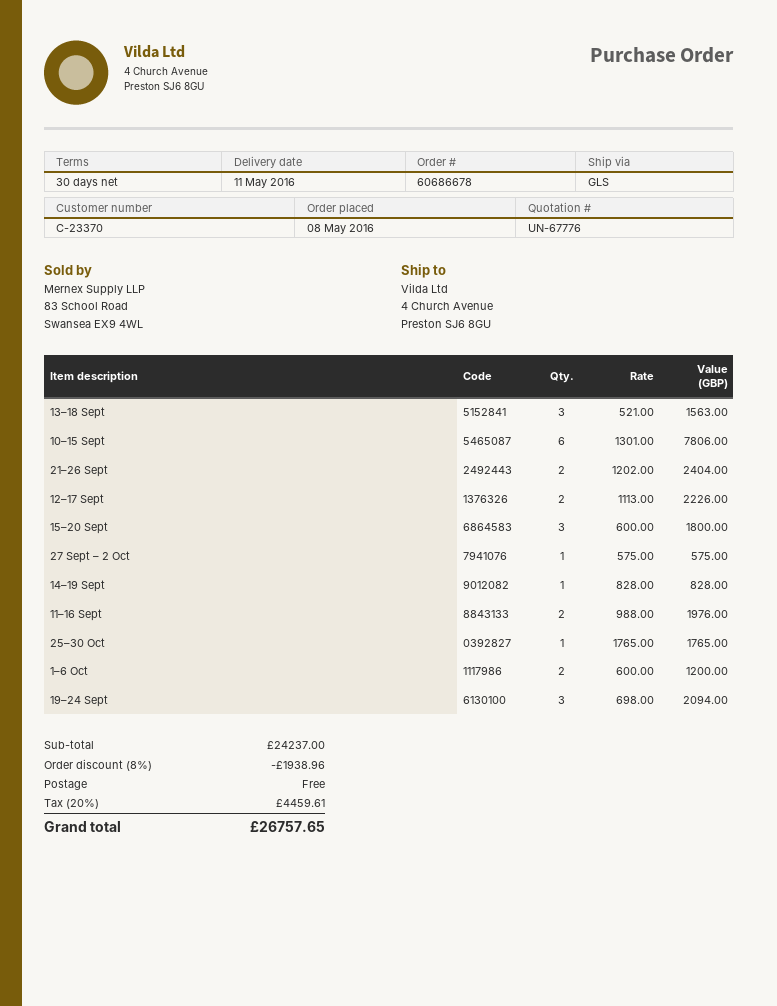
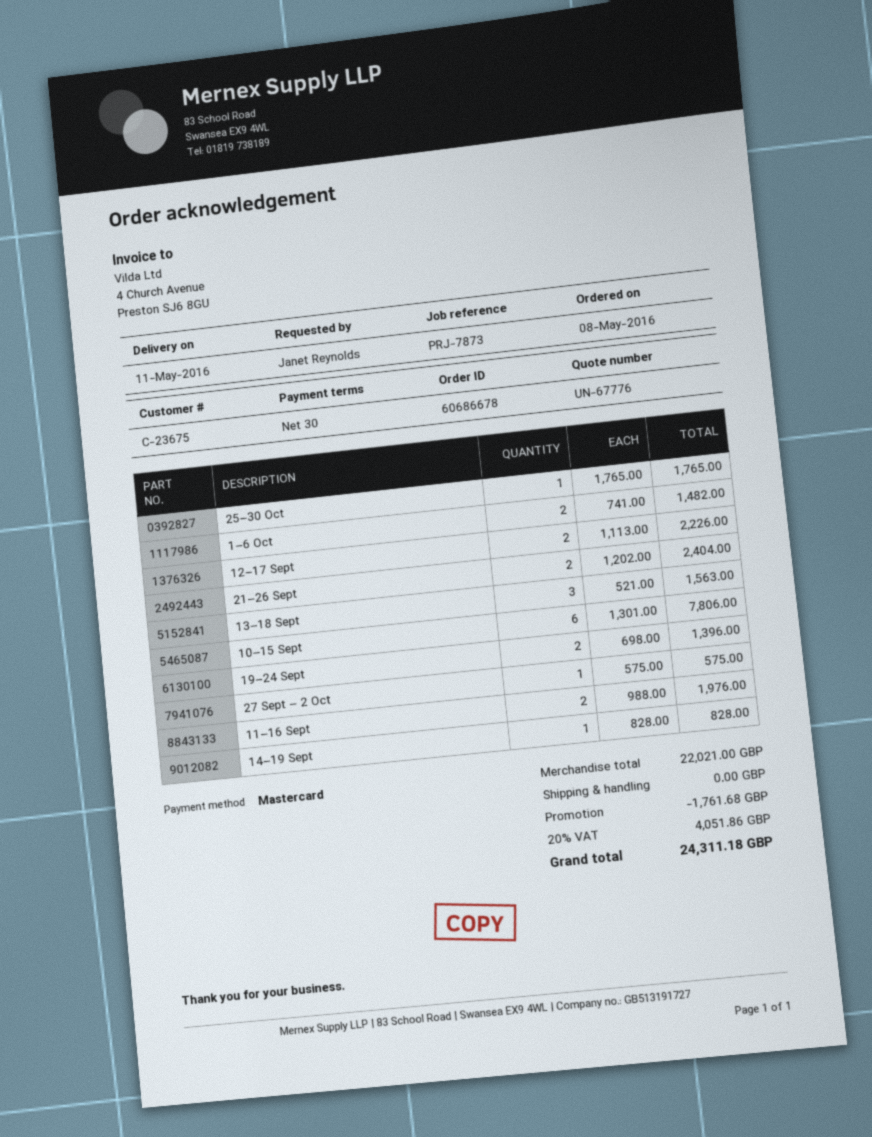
customer number: C-23370 -> C-23675
15–20 Sept: 3 x 600.00 = 1800.00 -> none
1–6 Oct: 2 x 600.00 = 1200.00 -> 2 x 741.00 = 1482.00
19–24 Sept: 3 x 698.00 = 2094.00 -> 2 x 698.00 = 1396.00
subtotal: 24237.00 -> 22021.00
discount: 1938.96 -> 1761.68
tax: 20% = 4459.61 -> 20% = 4051.86
total: 26757.65 -> 24311.18

